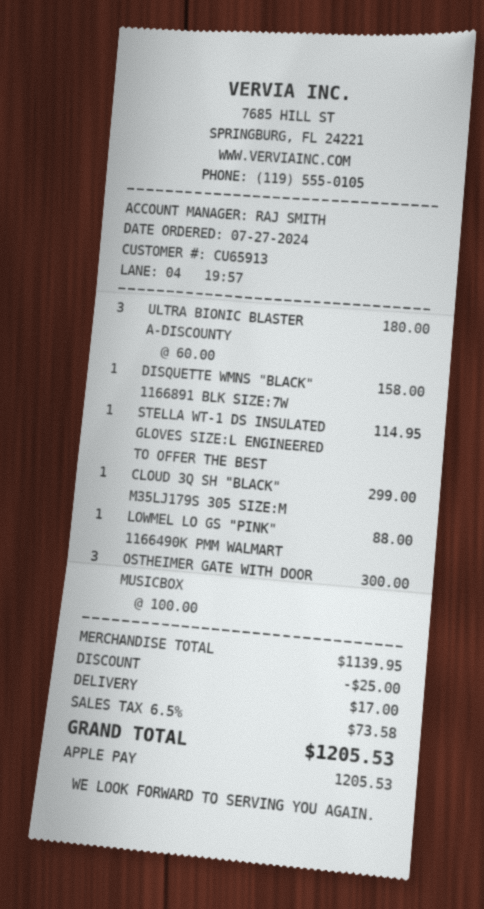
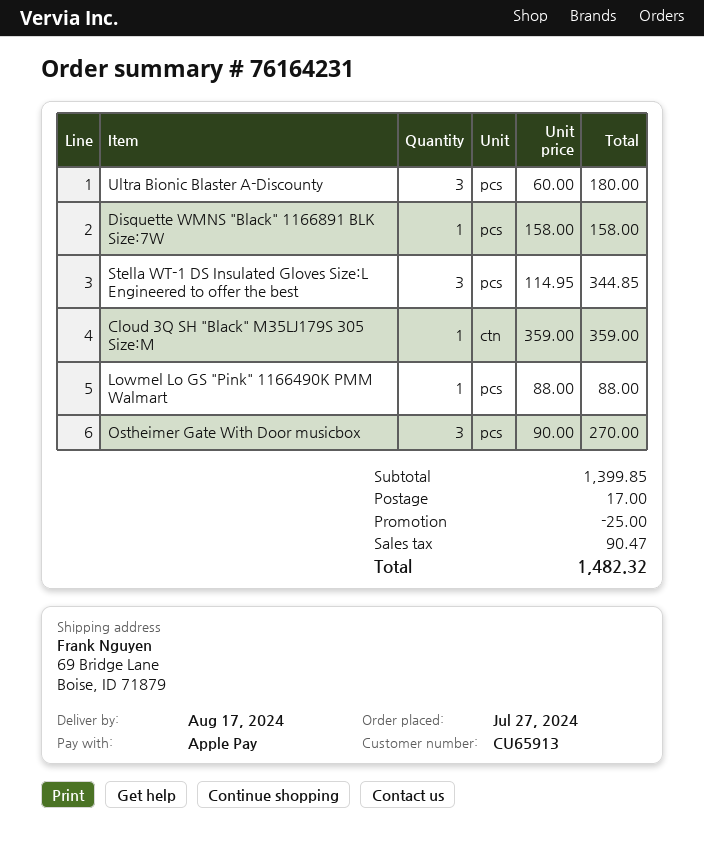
STELLA WT-1 DS INSULATED GLOVES SIZE:L ENGINEERED TO OFFER THE BEST: 1 x 114.95 = 114.95 -> 3 x 114.95 = 344.85
CLOUD 3Q SH "BLACK" M35LJ179S 305 SIZE:M: 1 x 299.00 = 299.00 -> 1 x 359.00 = 359.00
OSTHEIMER GATE WITH DOOR MUSICBOX: 3 x 100.00 = 300.00 -> 3 x 90.00 = 270.00
subtotal: 1139.95 -> 1399.85
tax: 73.58 -> 90.47
total: 1205.53 -> 1482.32

